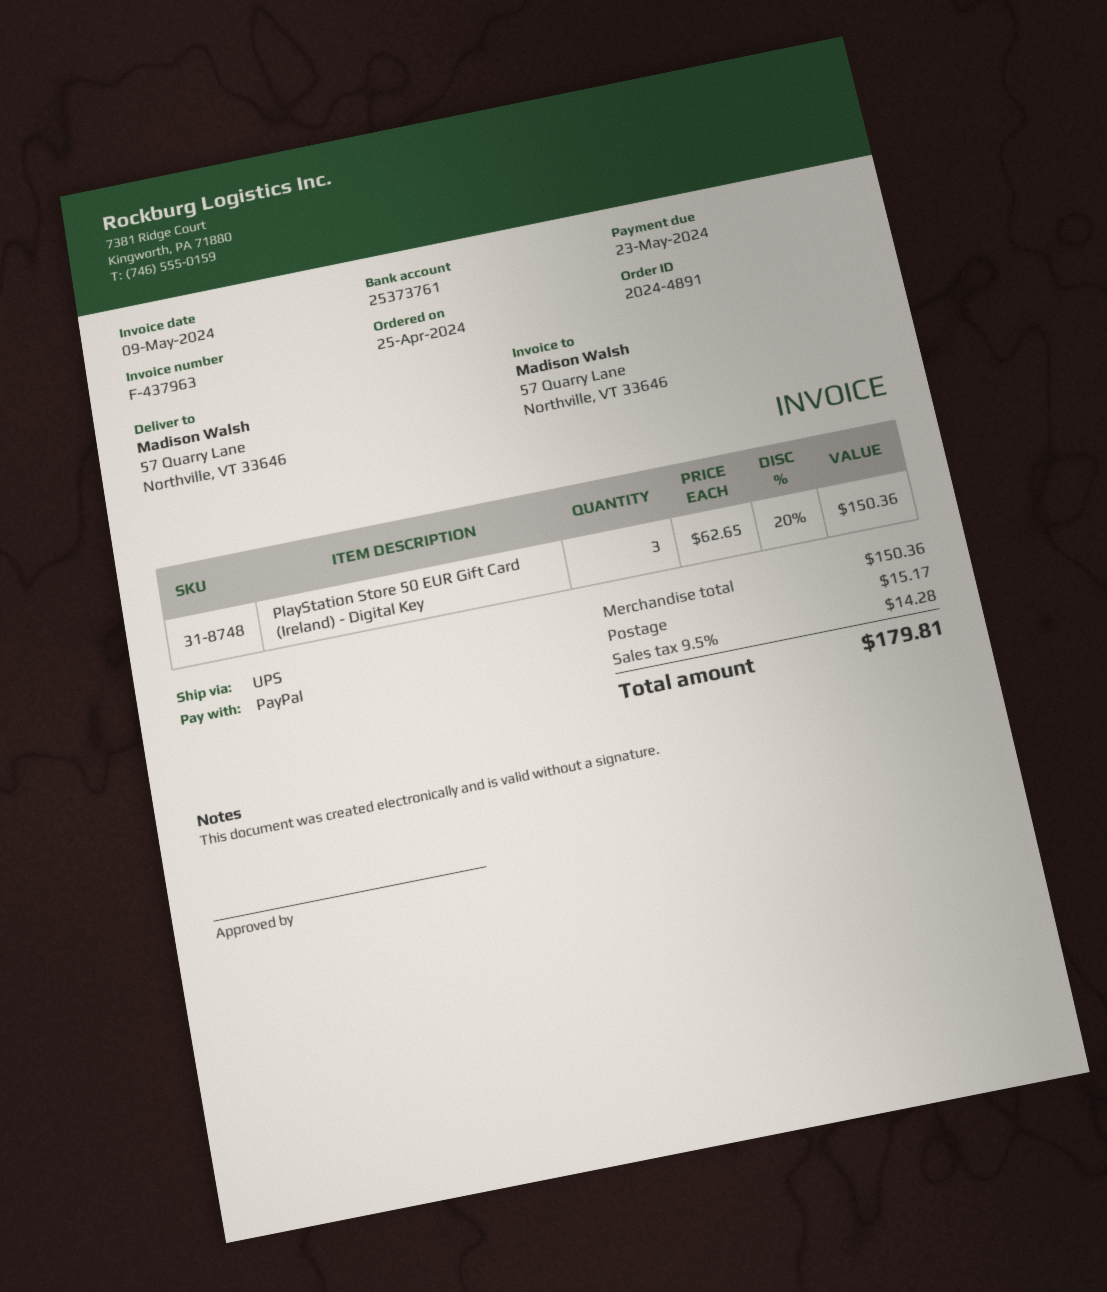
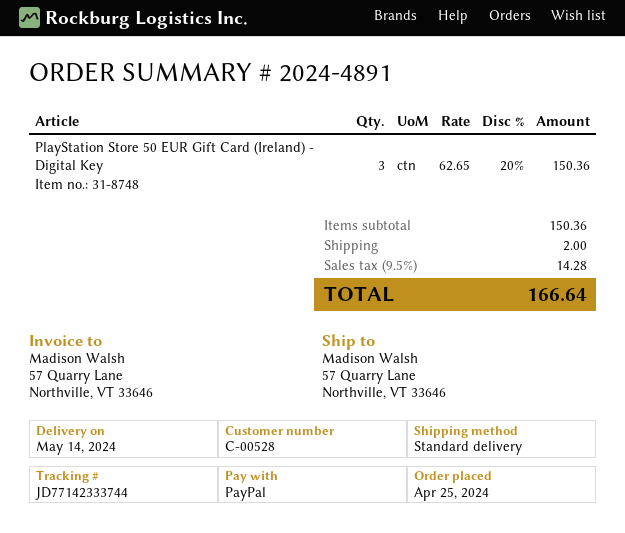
shipping method: UPS -> standard
shipping: 15.17 -> 2.00
total: 179.81 -> 166.64

